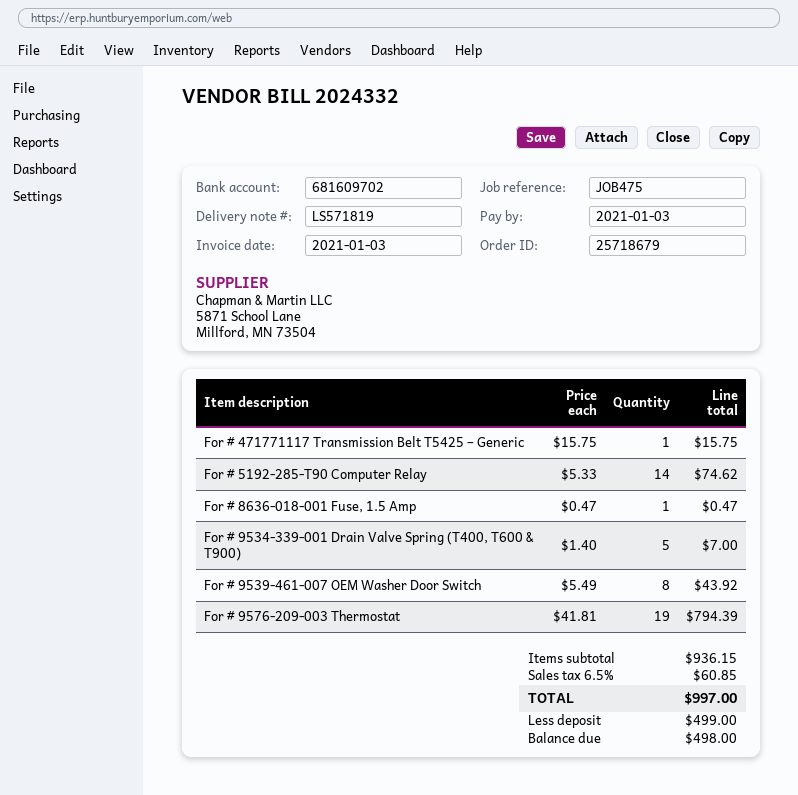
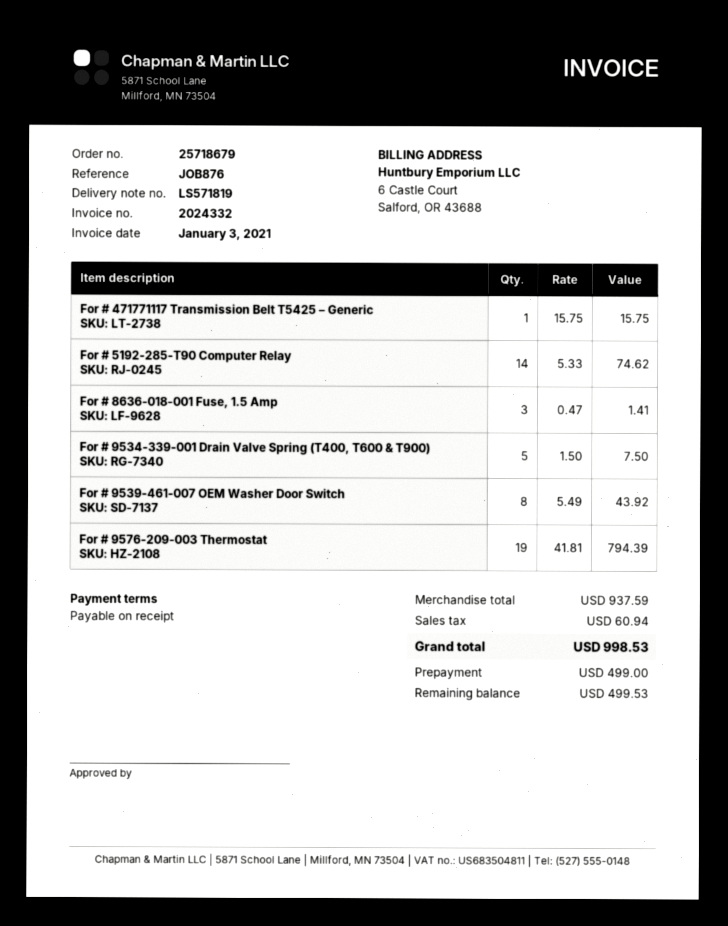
reference: JOB475 -> JOB876
For # 8636-018-001 Fuse, 1.5 Amp: 1 x 0.47 = 0.47 -> 3 x 0.47 = 1.41
For # 9534-339-001 Drain Valve Spring (T400, T600 & T900): 5 x 1.40 = 7.00 -> 5 x 1.50 = 7.50
subtotal: 936.15 -> 937.59
tax: 60.85 -> 60.94
total: 997.00 -> 998.53
balance: 498.00 -> 499.53

